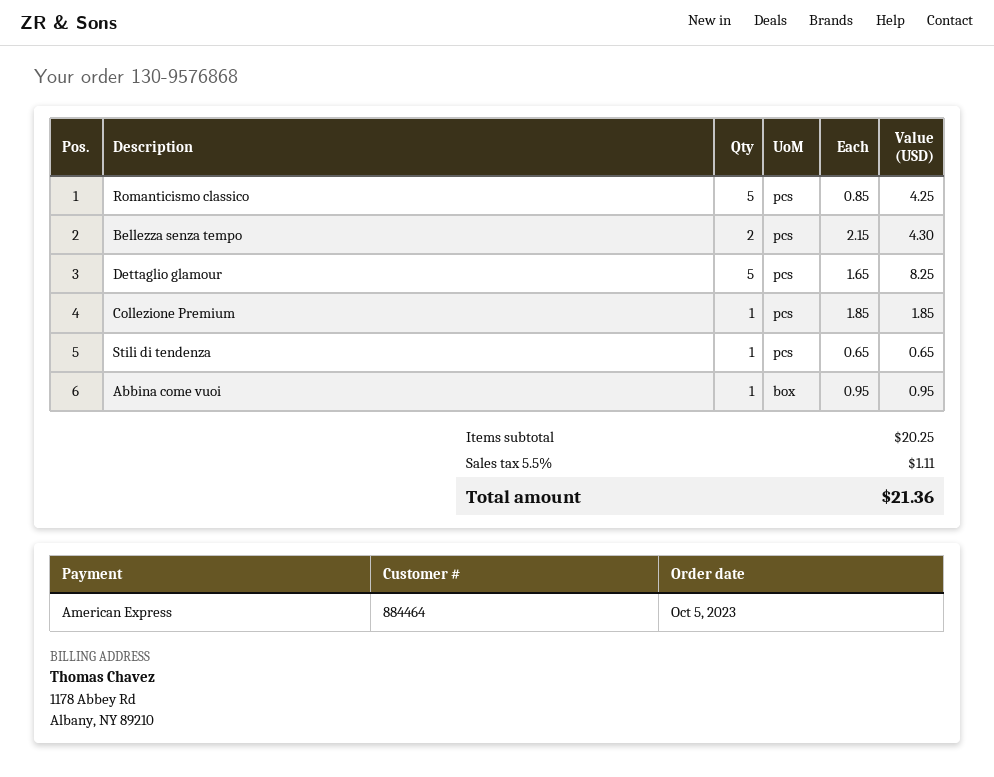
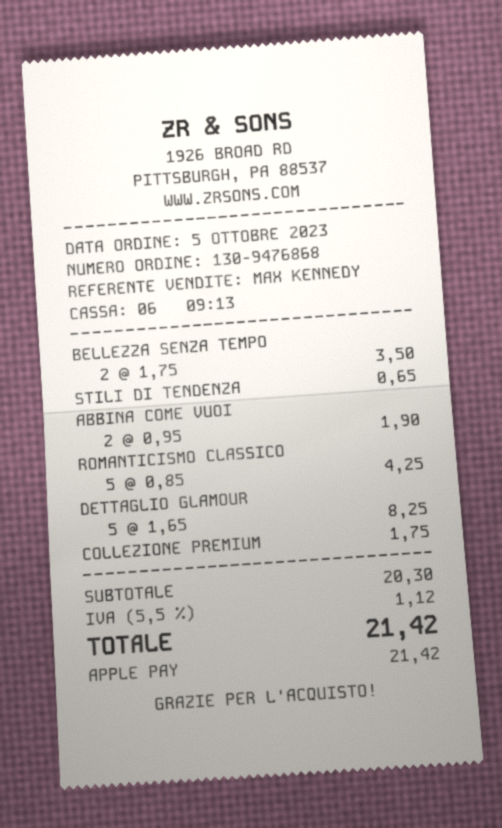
order number: 130-9576868 -> 130-9476868
payment method: American Express -> Apple Pay
Bellezza senza tempo: 2 x 2.15 = 4.30 -> 2 x 1.75 = 3.50
Collezione Premium: 1 x 1.85 = 1.85 -> 1 x 1.75 = 1.75
Abbina come vuoi: 1 x 0.95 = 0.95 -> 2 x 0.95 = 1.90
subtotal: 20.25 -> 20.30
tax: 5.5% = 1.11 -> 5.5% = 1.12
total: 21.36 -> 21.42

